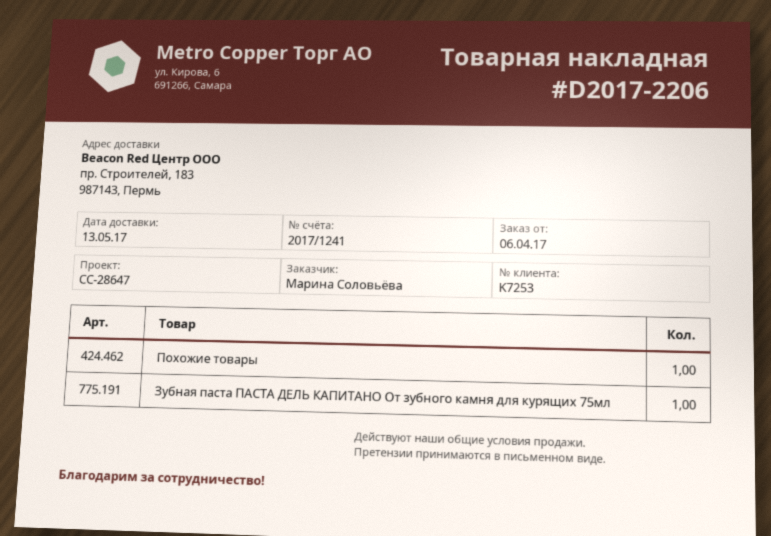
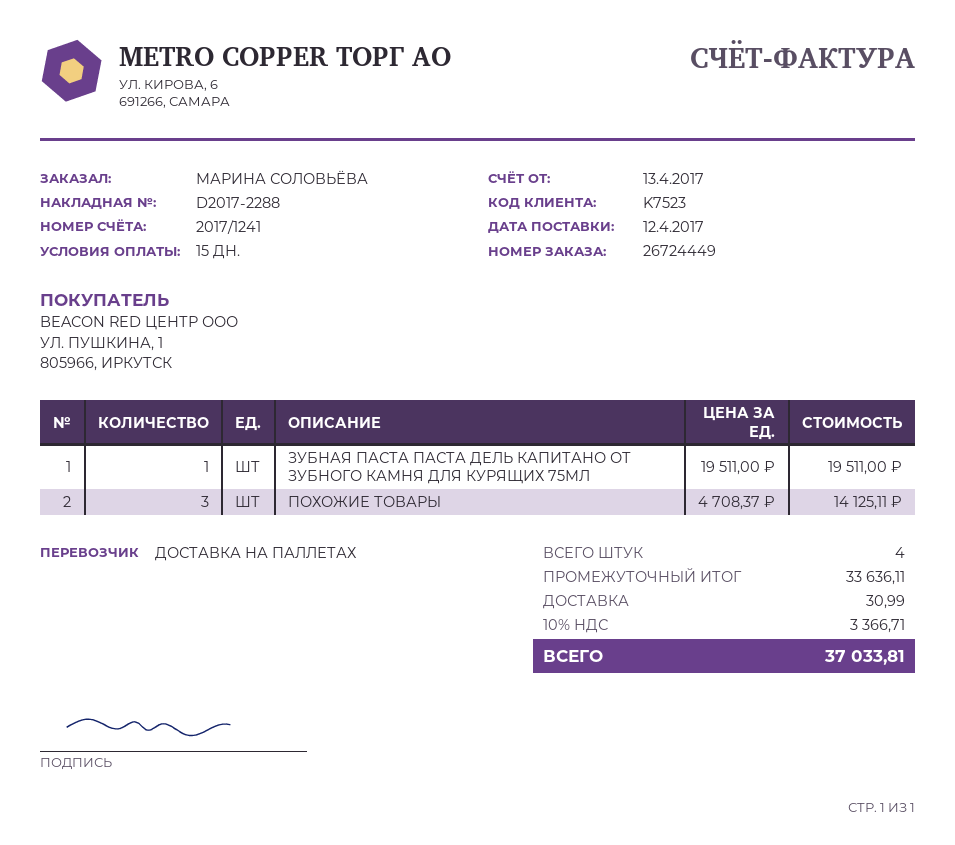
delivery note number: D2017-2206 -> D2017-2288
delivery date: 2017-05-13 -> 2017-04-12
customer number: K7253 -> K7523
Похожие товары: 1 -> 3

